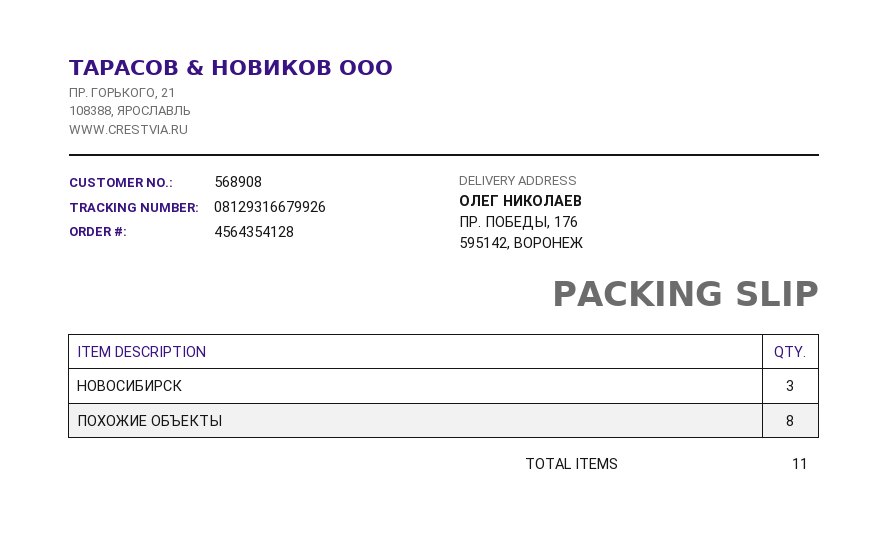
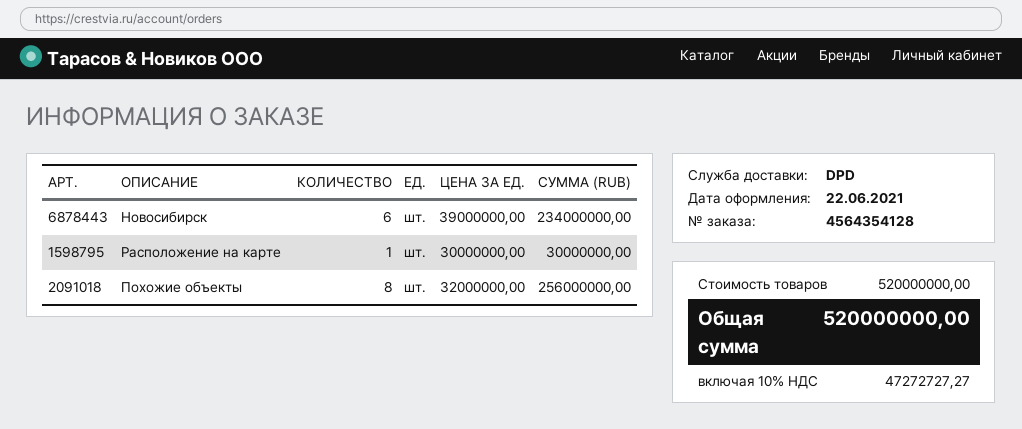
НОВОСИБИРСК: 3 -> 6
Расположение на карте: none -> 1

